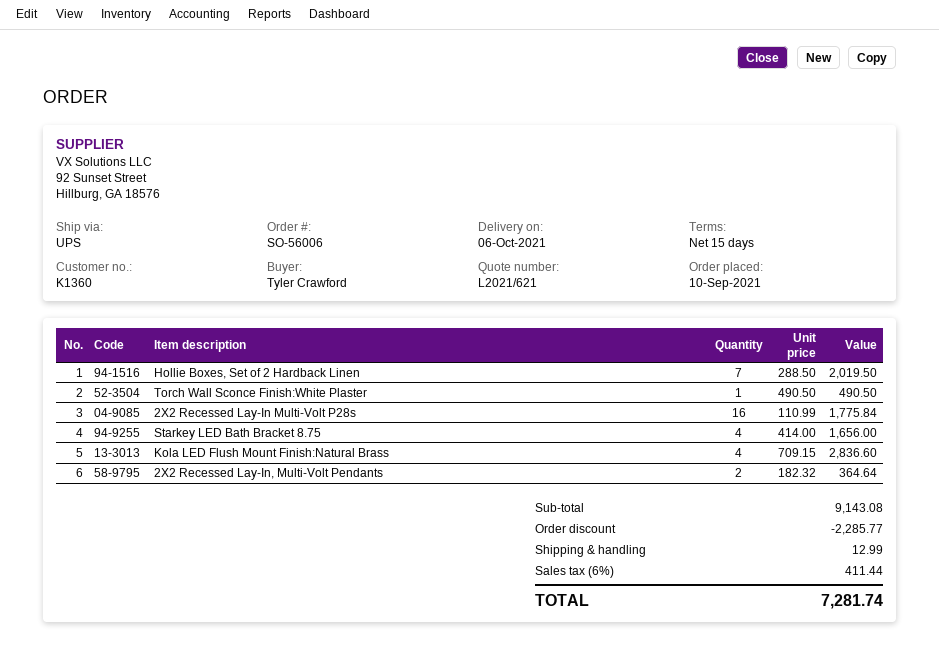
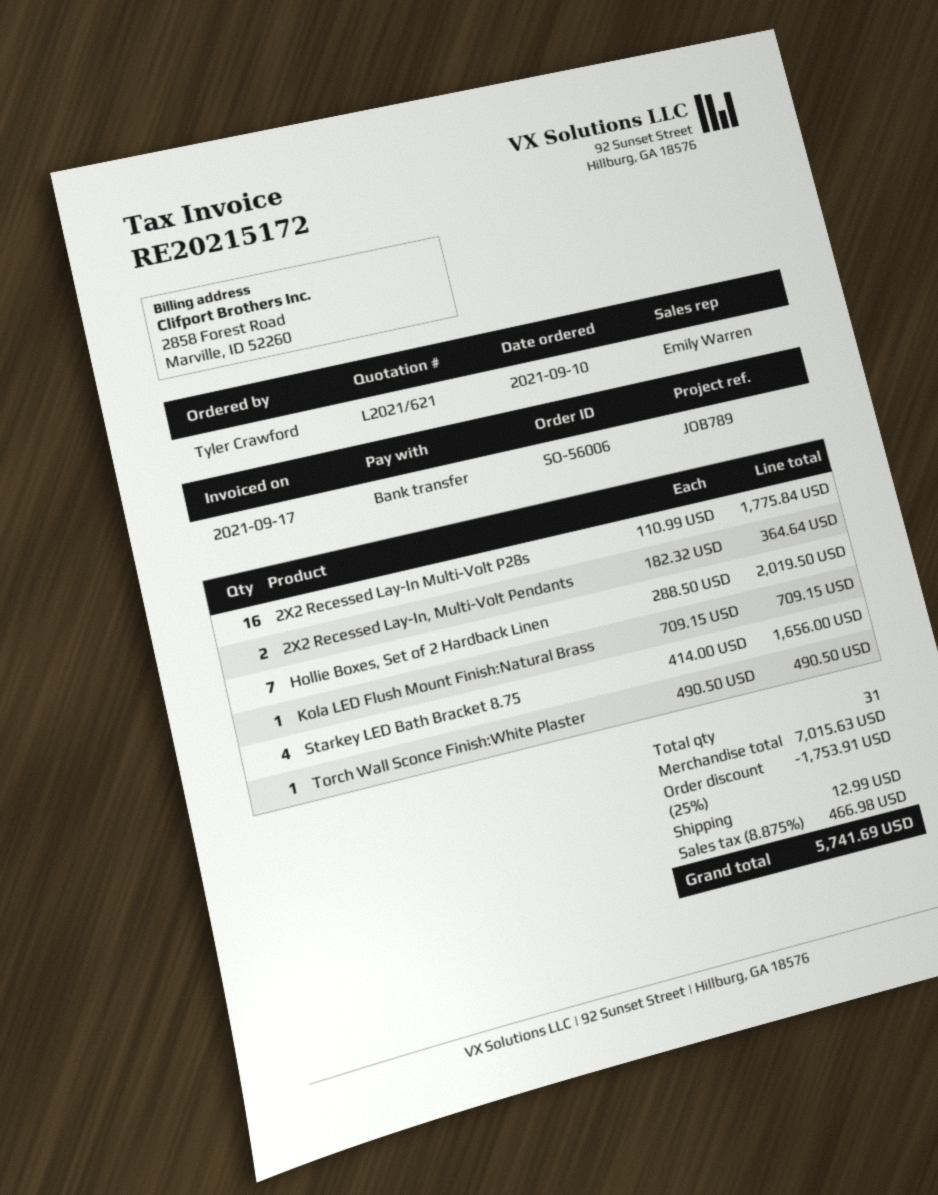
Kola LED Flush Mount Finish:Natural Brass: 4 x 709.15 = 2836.60 -> 1 x 709.15 = 709.15
subtotal: 9143.08 -> 7015.63
discount: 2285.77 -> 1753.91
tax: 6% = 411.44 -> 8.875% = 466.98
total: 7281.74 -> 5741.69

